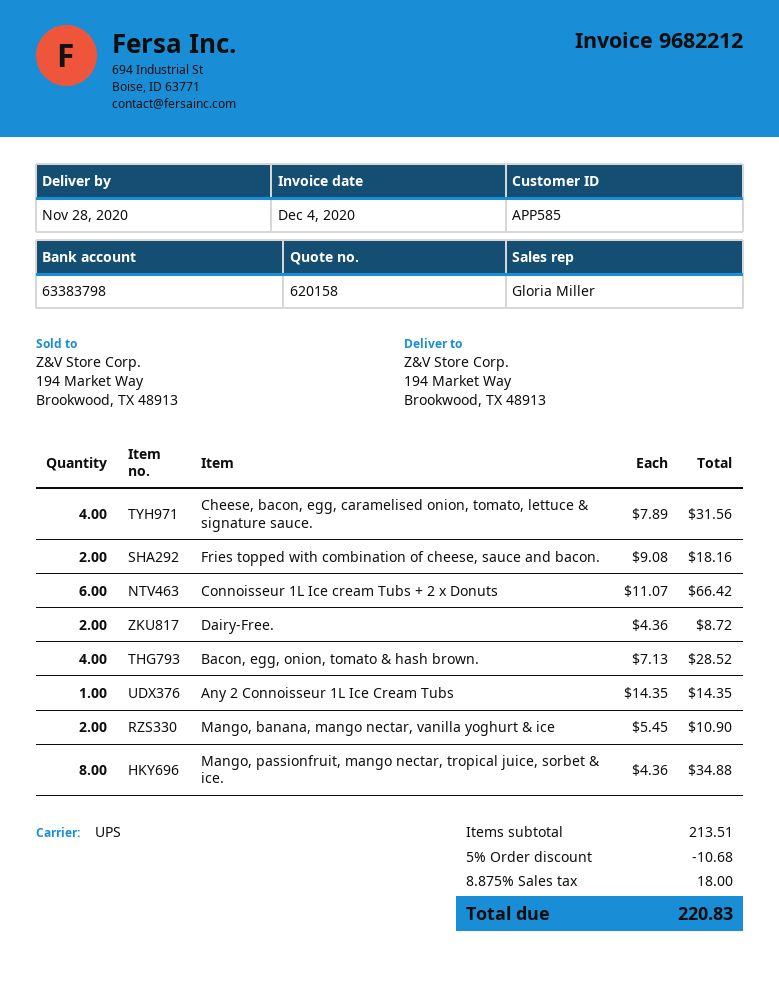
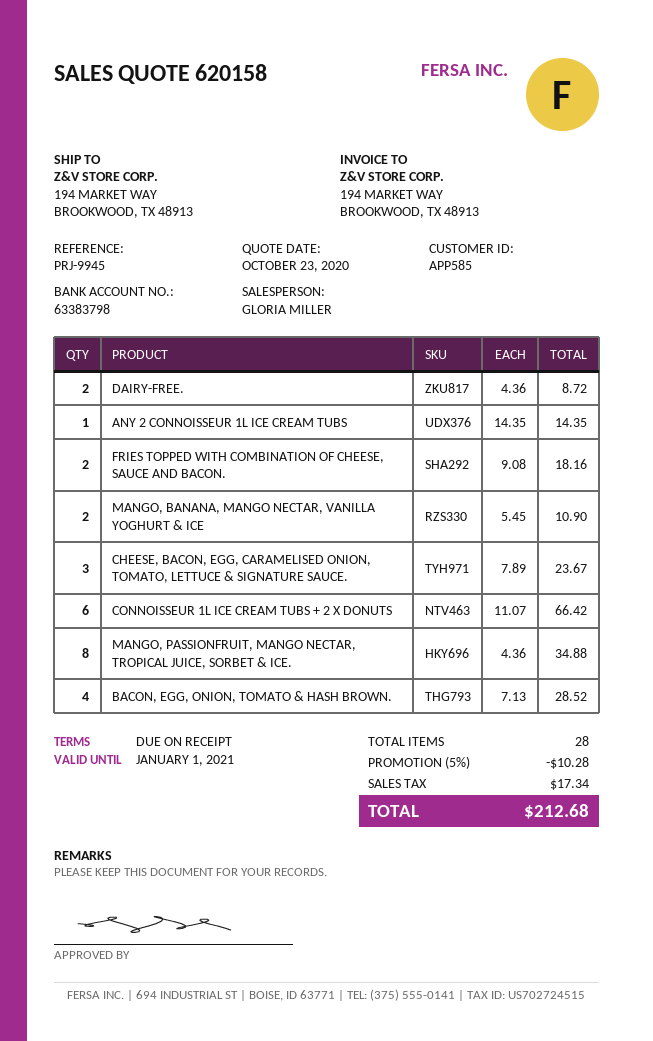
Cheese, bacon, egg, caramelised onion, tomato, lettuce & signature sauce.: 4 x 7.89 = 31.56 -> 3 x 7.89 = 23.67
discount: 5% = 10.68 -> 5% = 10.28
tax: 18.00 -> 17.34
total: 220.83 -> 212.68

